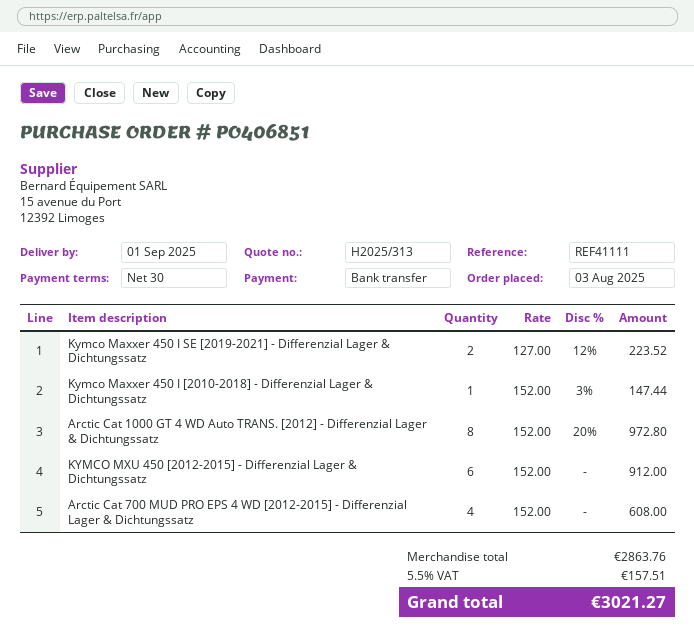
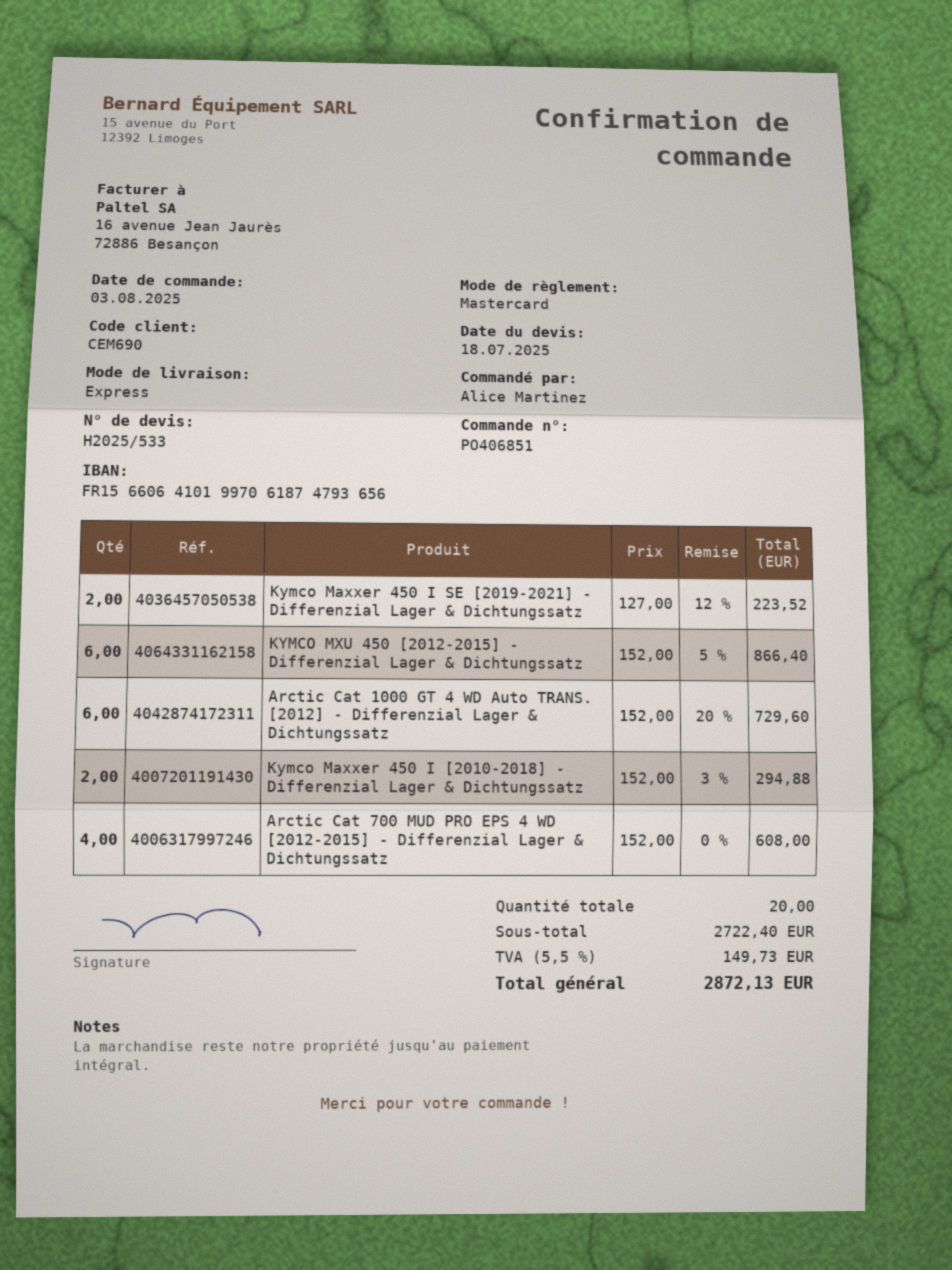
quote number: H2025/313 -> H2025/533
payment method: bank transfer -> Mastercard
Kymco Maxxer 450 I [2010-2018] - Differenzial Lager & Dichtungssatz: 1 x 152.00 - 3% = 147.44 -> 2 x 152.00 - 3% = 294.88
Arctic Cat 1000 GT 4 WD Auto TRANS. [2012] - Differenzial Lager & Dichtungssatz: 8 x 152.00 - 20% = 972.80 -> 6 x 152.00 - 20% = 729.60
KYMCO MXU 450 [2012-2015] - Differenzial Lager & Dichtungssatz: 6 x 152.00 = 912.00 -> 6 x 152.00 - 5% = 866.40
subtotal: 2863.76 -> 2722.40
tax: 5.5% = 157.51 -> 5.5% = 149.73
total: 3021.27 -> 2872.13

